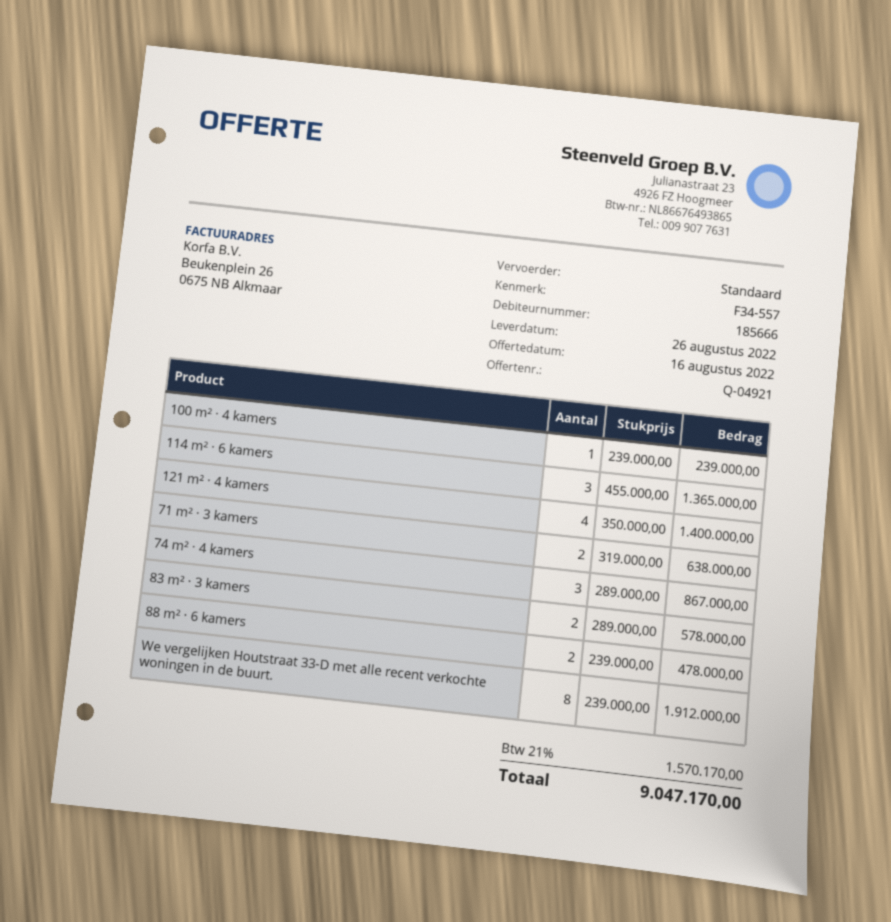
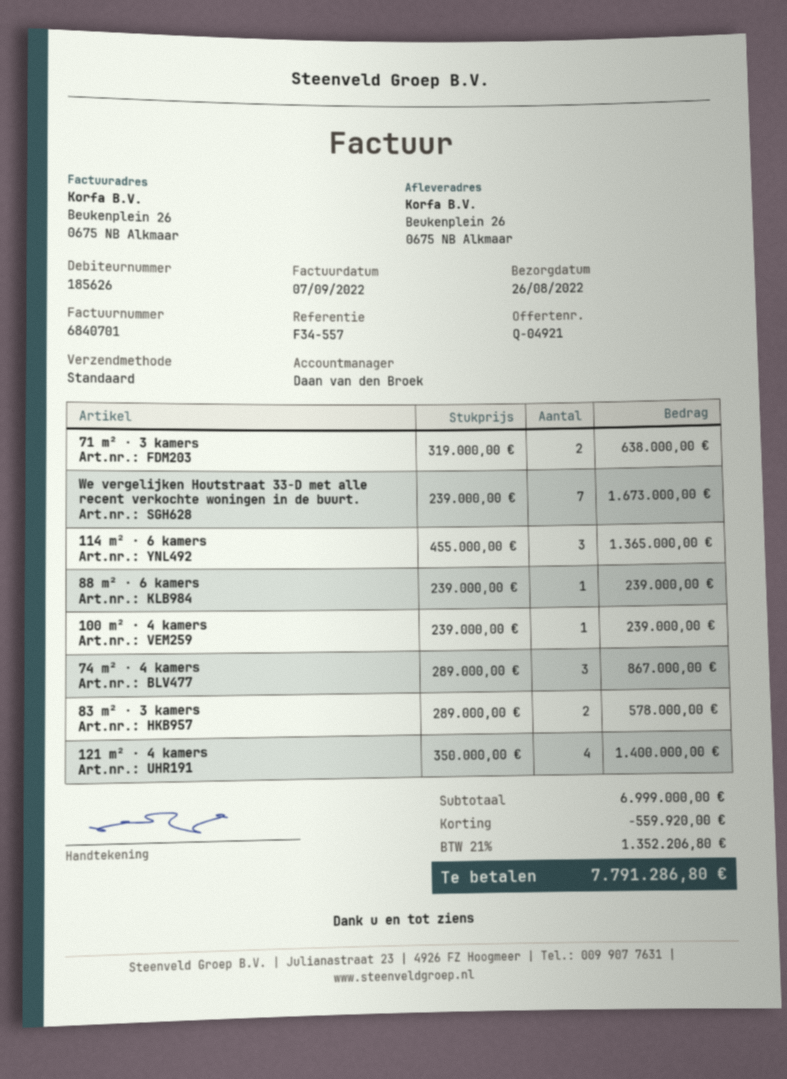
customer number: 185666 -> 185626
88 m² · 6 kamers: 2 x 239000.00 = 478000.00 -> 1 x 239000.00 = 239000.00
We vergelijken Houtstraat 33-D met alle recent verkochte woningen in de buurt.: 8 x 239000.00 = 1912000.00 -> 7 x 239000.00 = 1673000.00
discount: none -> 559920.00
tax: 21% = 1570170.00 -> 21% = 1352206.80
total: 9047170.00 -> 7791286.80

